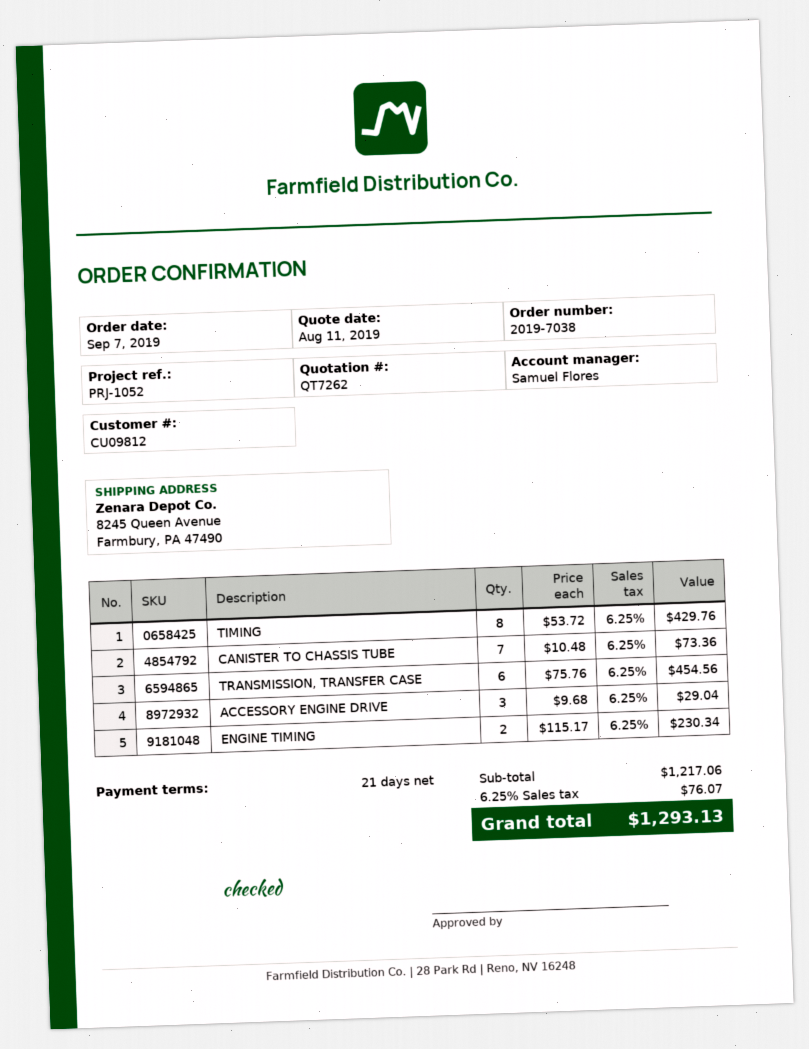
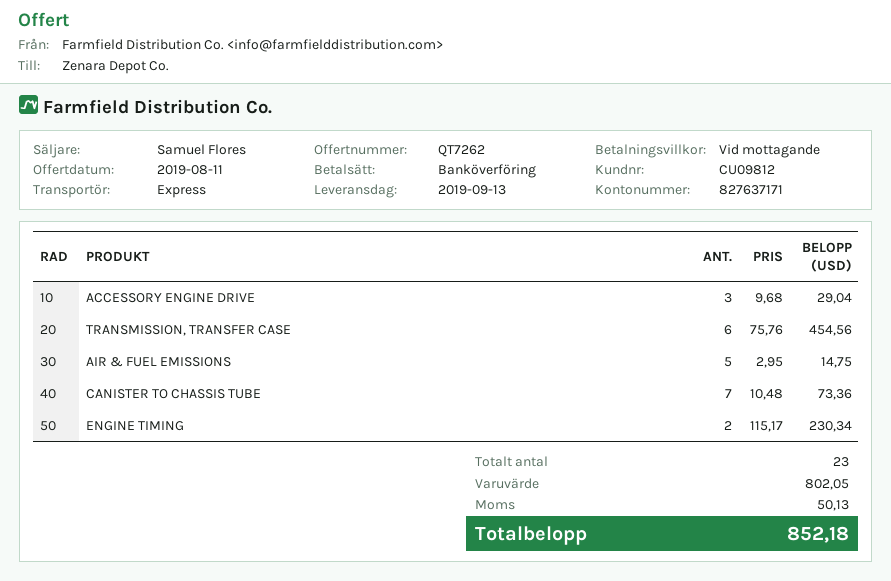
payment terms: 21 days -> on receipt
TIMING: 8 x 53.72 = 429.76 -> none
AIR & FUEL EMISSIONS: none -> 5 x 2.95 = 14.75
subtotal: 1217.06 -> 802.05
tax: 76.07 -> 50.13
total: 1293.13 -> 852.18

